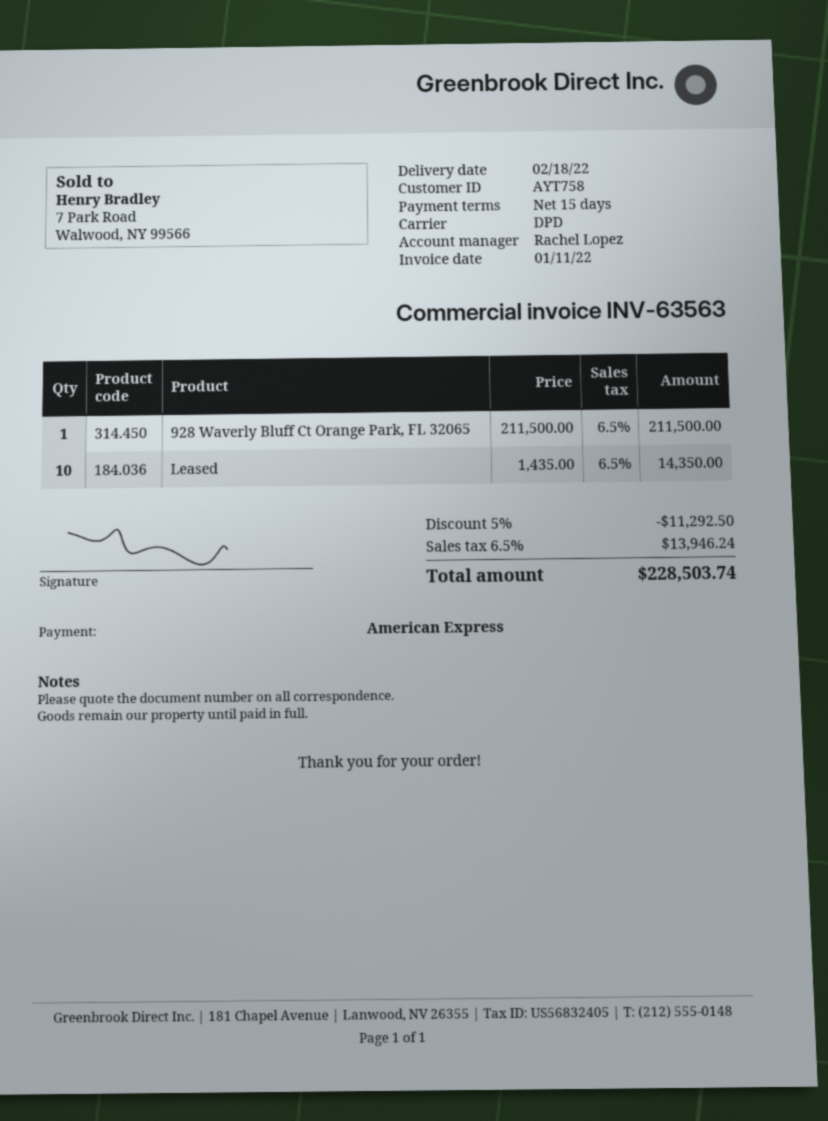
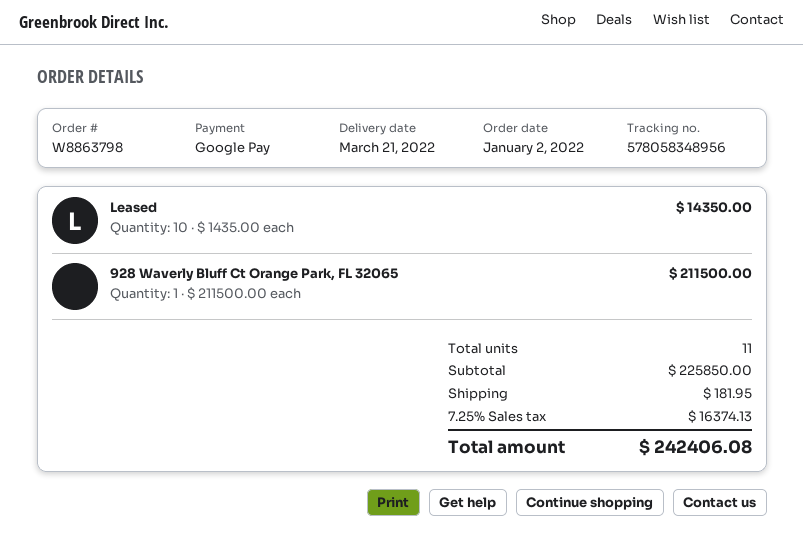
delivery date: 2022-02-18 -> 2022-03-21
payment method: American Express -> Google Pay
discount: 5% = 11292.50 -> none
shipping: none -> 181.95
tax: 6.5% = 13946.24 -> 7.25% = 16374.13
total: 228503.74 -> 242406.08

